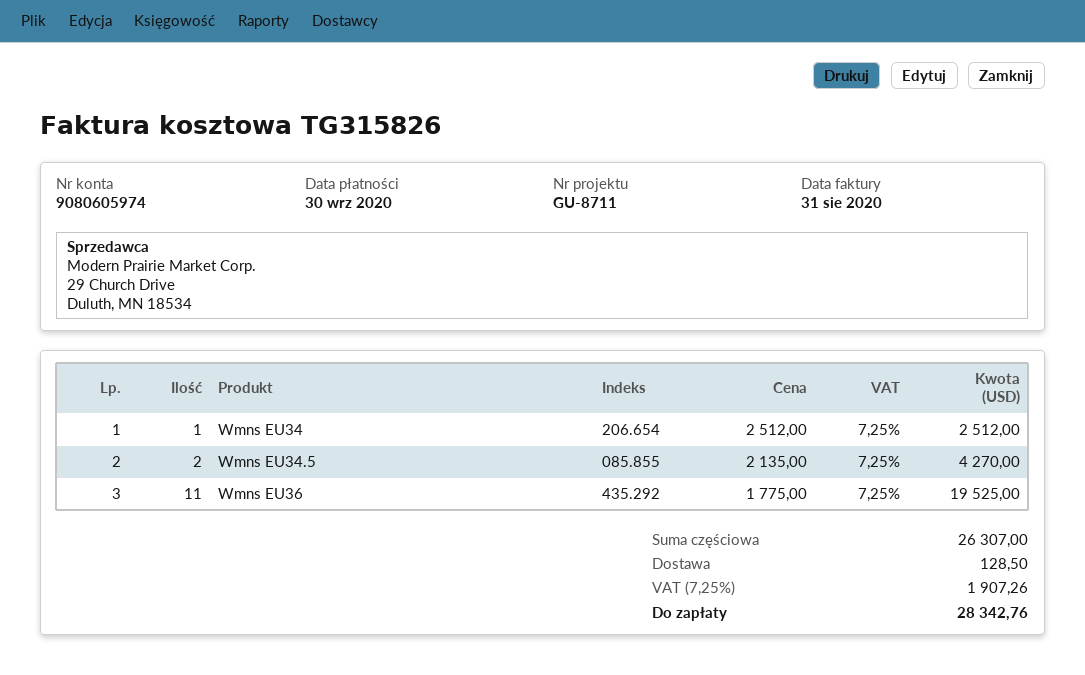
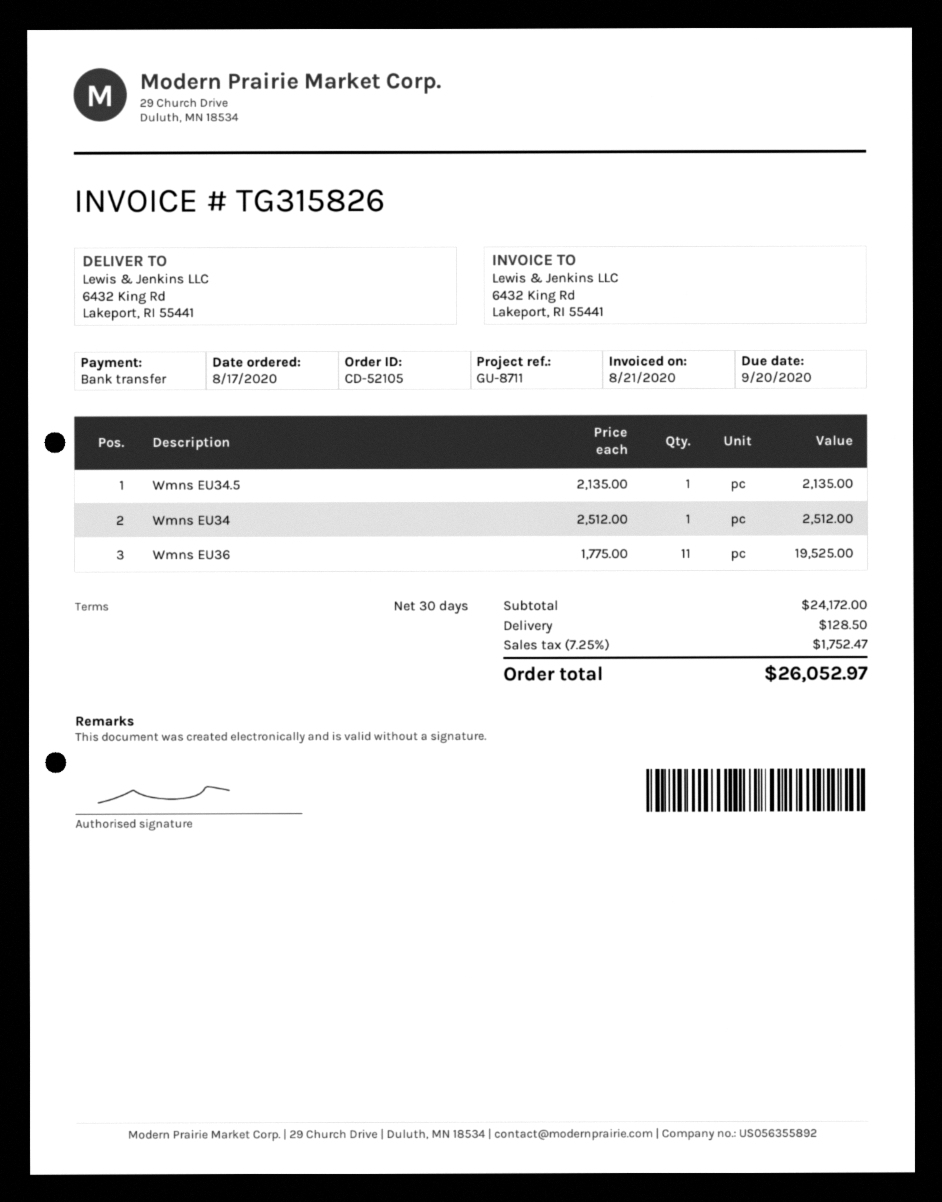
invoice date: 2020-08-31 -> 2020-08-21
due date: 2020-09-30 -> 2020-09-20
Wmns EU34.5: 2 x 2135.00 = 4270.00 -> 1 x 2135.00 = 2135.00
subtotal: 26307.00 -> 24172.00
tax: 7.25% = 1907.26 -> 7.25% = 1752.47
total: 28342.76 -> 26052.97

